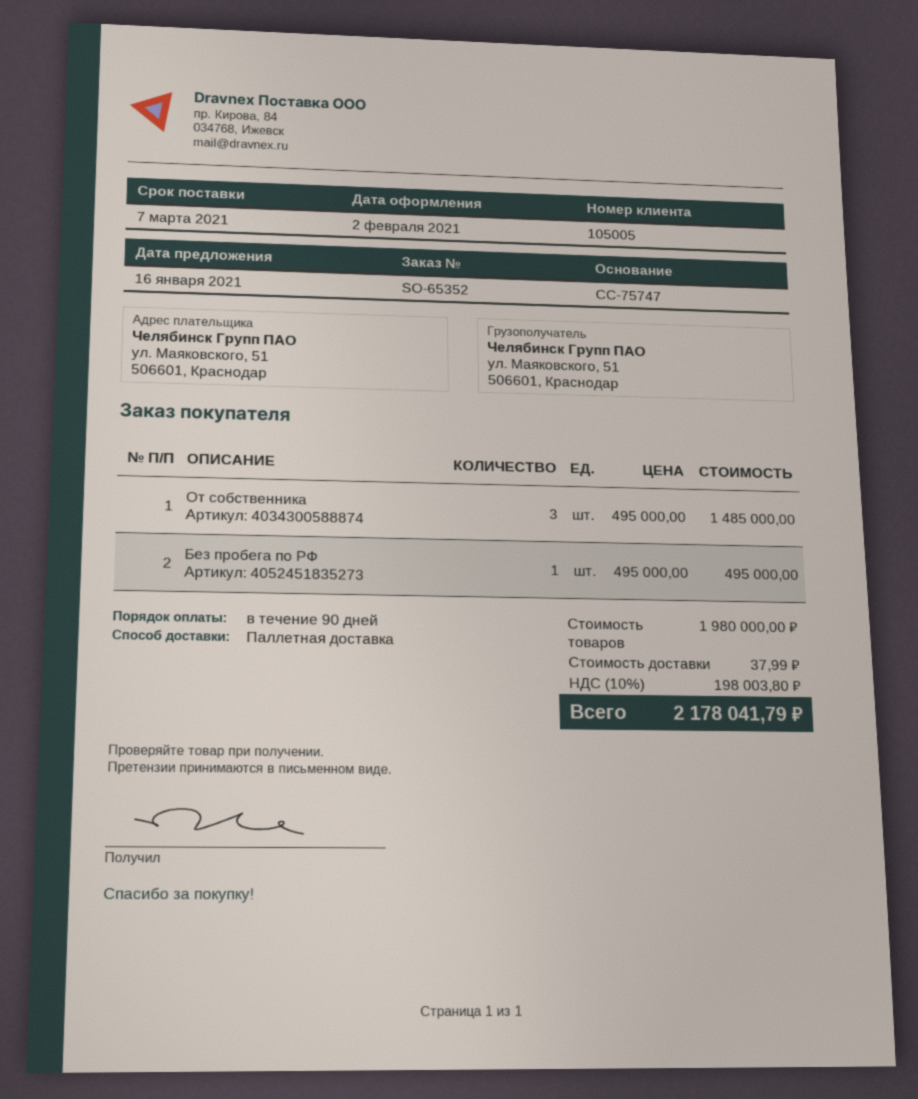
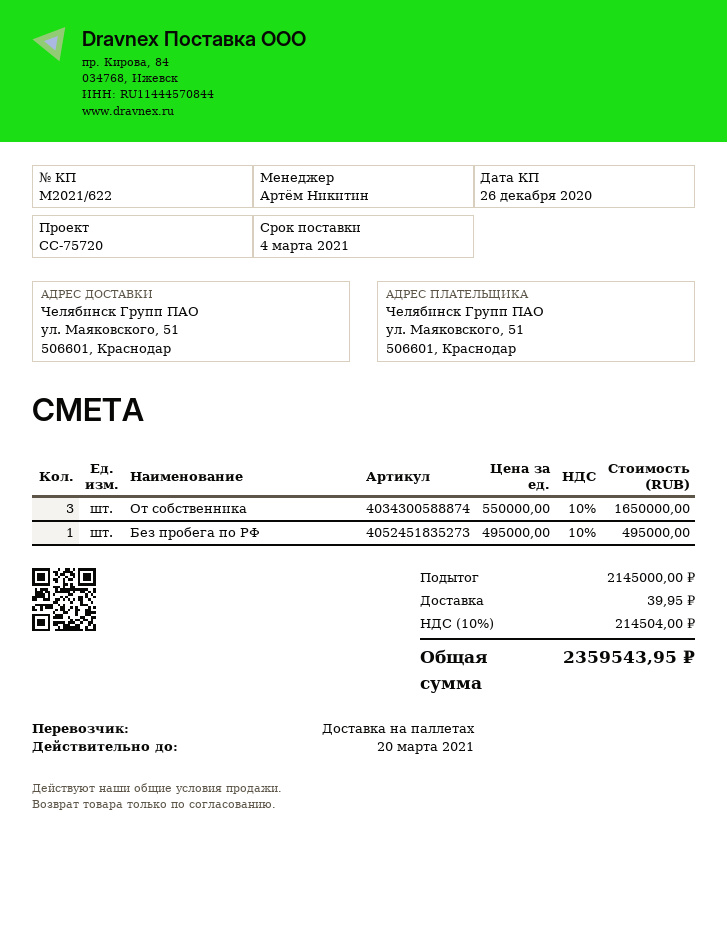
quote date: 2021-01-16 -> 2020-12-26
delivery date: 2021-03-07 -> 2021-03-04
reference: CC-75747 -> CC-75720
От собственника: 3 x 495000.00 = 1485000.00 -> 3 x 550000.00 = 1650000.00
subtotal: 1980000.00 -> 2145000.00
shipping: 37.99 -> 39.95
tax: 10% = 198003.80 -> 10% = 214504.00
total: 2178041.79 -> 2359543.95

